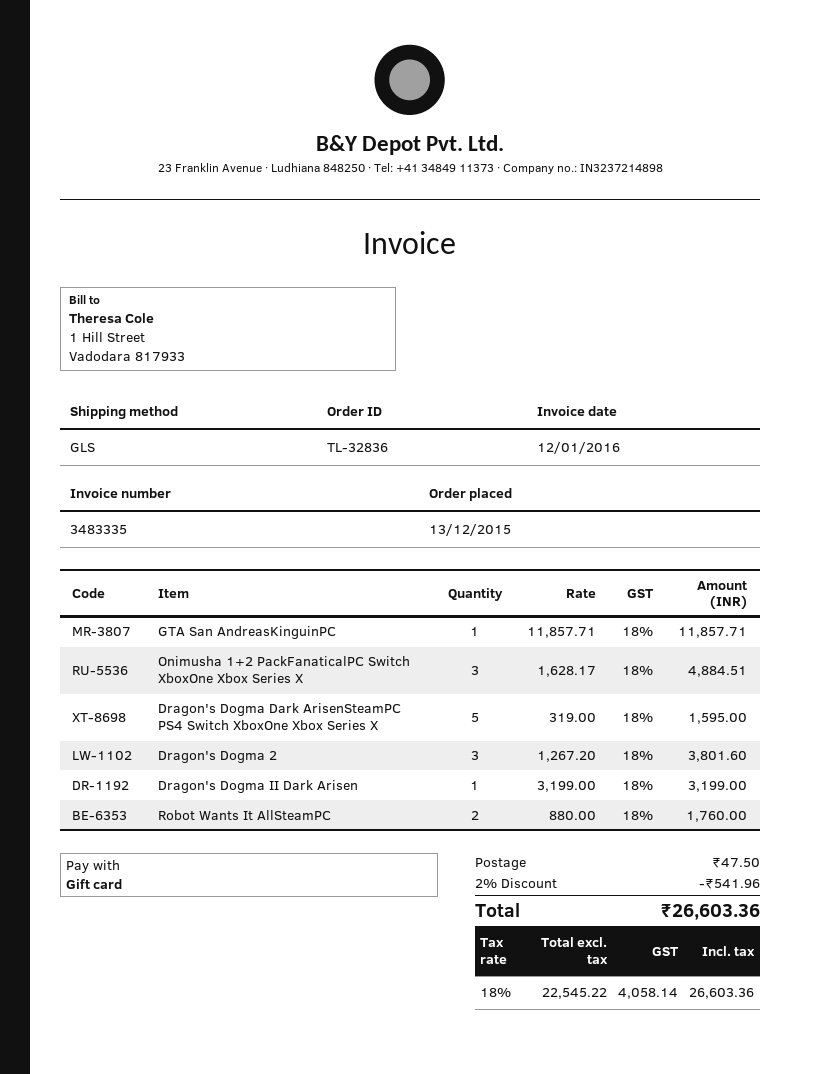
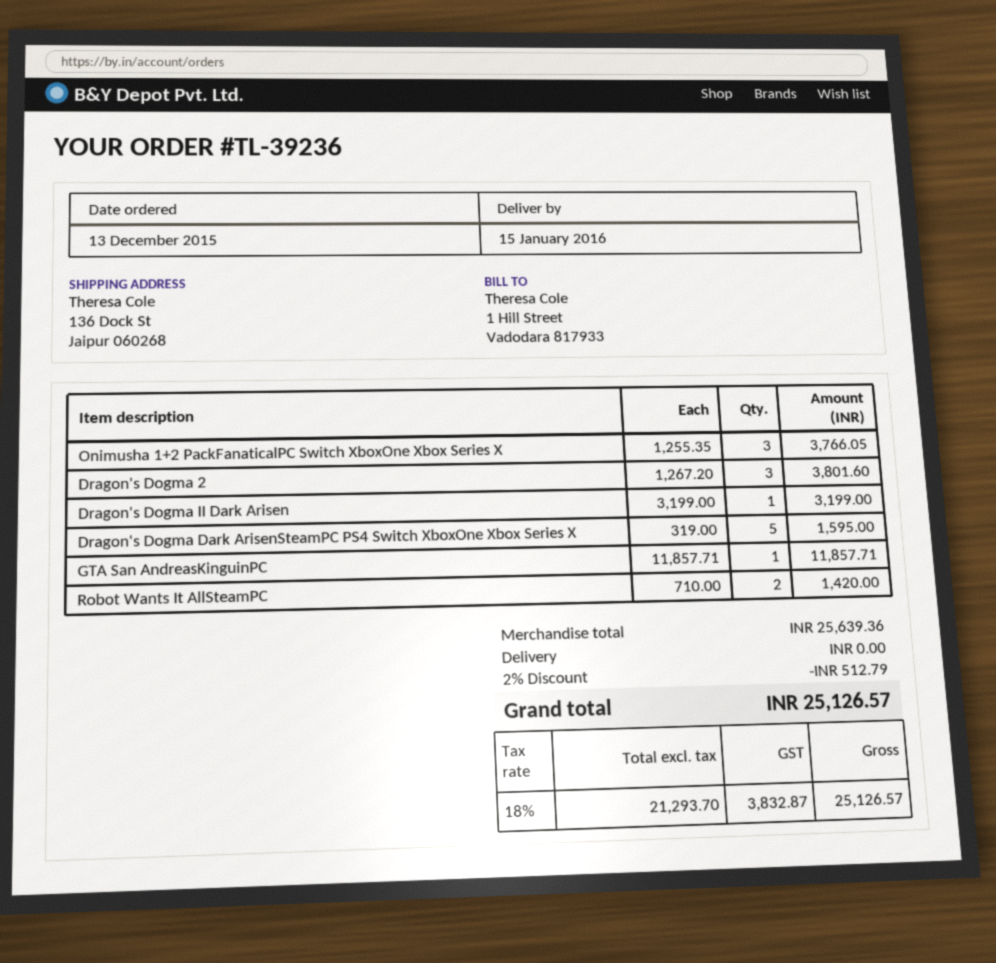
order number: TL-32836 -> TL-39236
Onimusha 1+2 PackFanaticalPC Switch XboxOne Xbox Series X: 3 x 1628.17 = 4884.51 -> 3 x 1255.35 = 3766.05
Robot Wants It AllSteamPC: 2 x 880.00 = 1760.00 -> 2 x 710.00 = 1420.00
discount: 2% = 541.96 -> 2% = 512.79
shipping: 47.50 -> 0.00
net: 22545.22 -> 21293.70
tax: 18% = 4058.14 -> 18% = 3832.87
total: 26603.36 -> 25126.57

